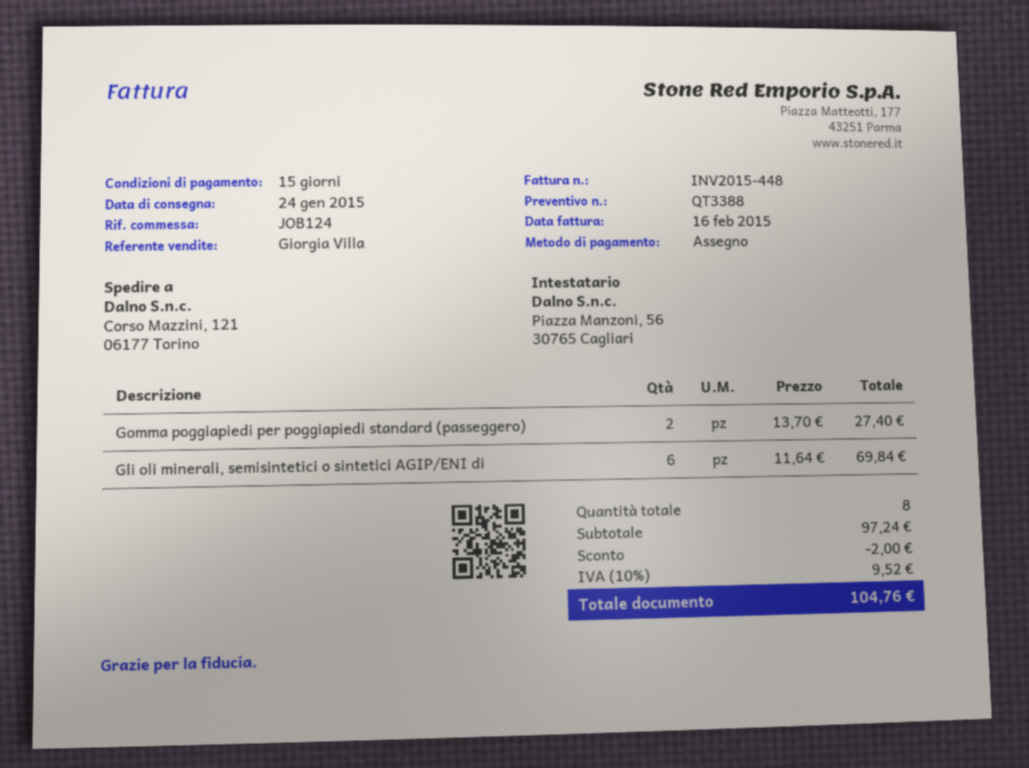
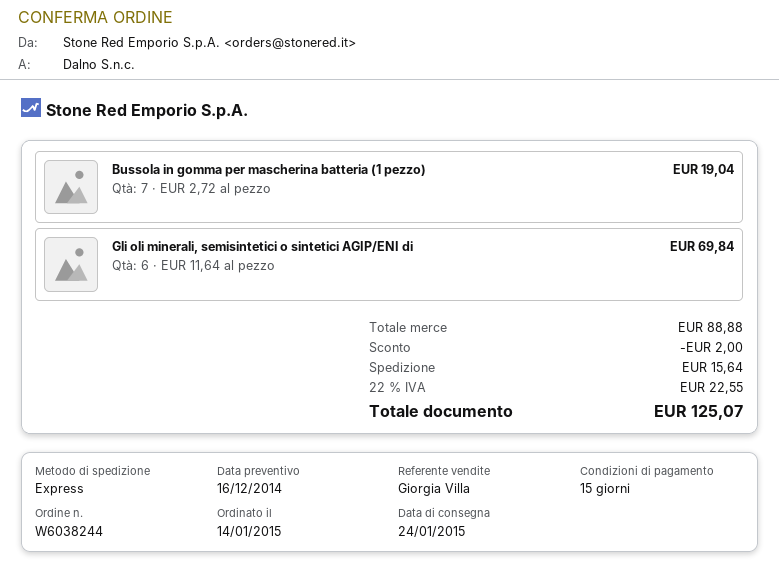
Gomma poggiapiedi per poggiapiedi standard (passeggero): 2 x 13.70 = 27.40 -> none
Bussola in gomma per mascherina batteria (1 pezzo): none -> 7 x 2.72 = 19.04
subtotal: 97.24 -> 88.88
shipping: none -> 15.64
tax: 10% = 9.52 -> 22% = 22.55
total: 104.76 -> 125.07

